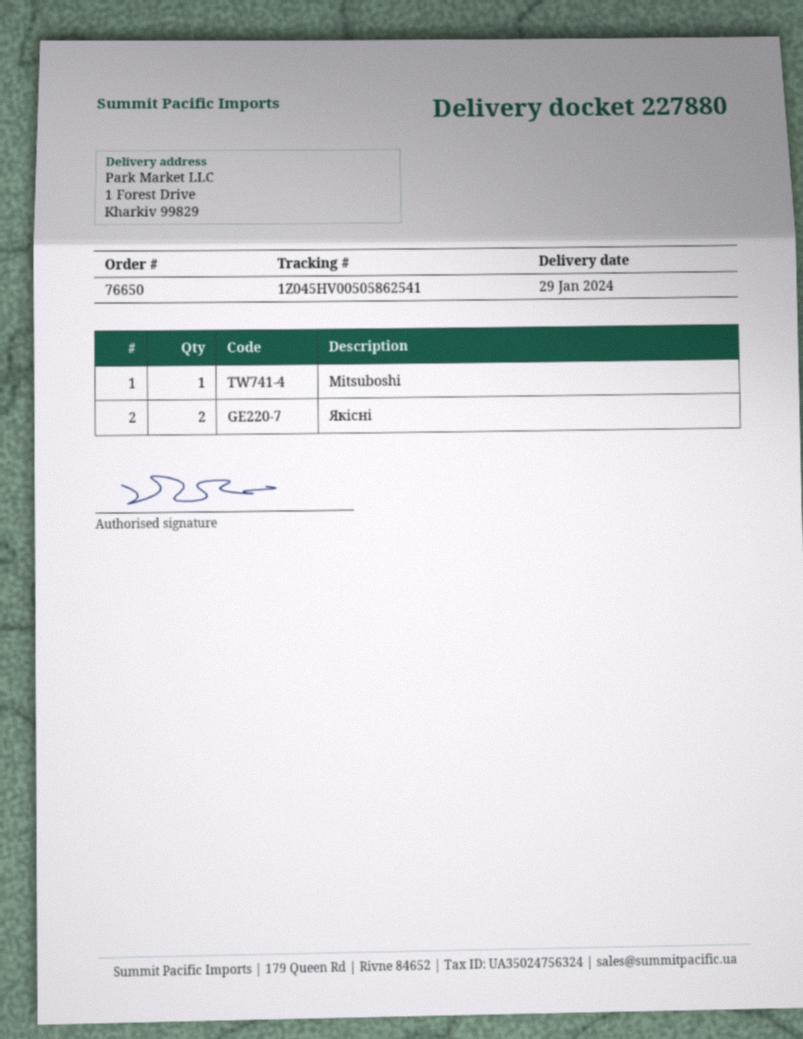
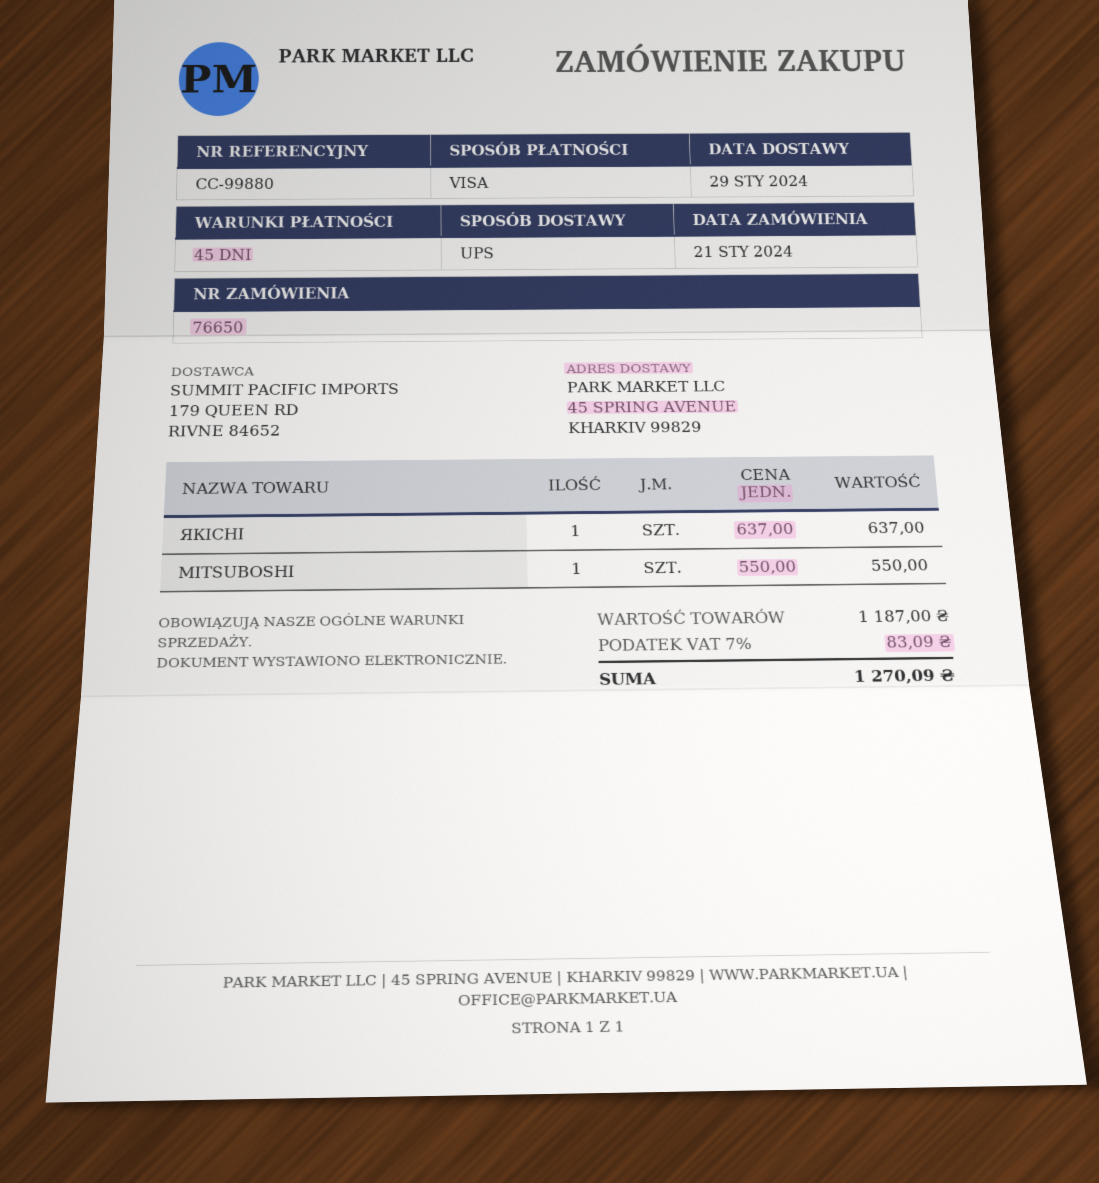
ship to: 1 Forest Drive, Kharkiv 99829 -> 45 SPRING AVENUE, KHARKIV 99829
Якісні: 2 -> 1

